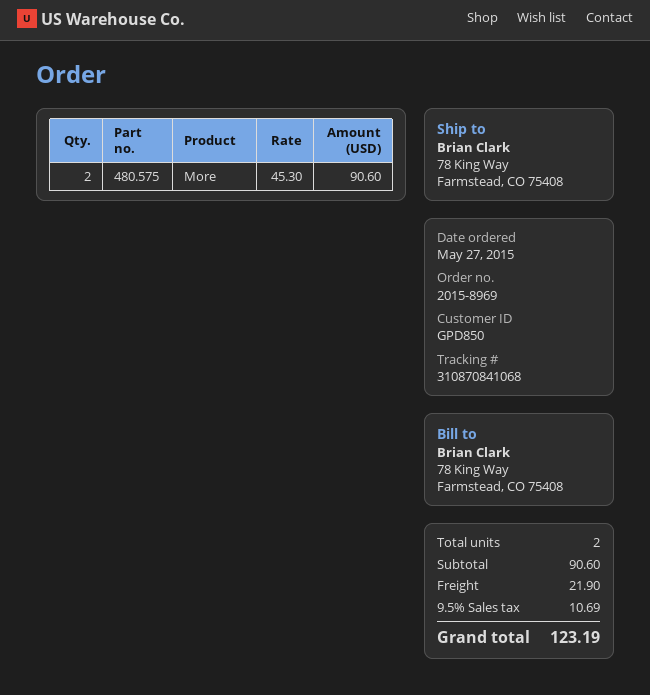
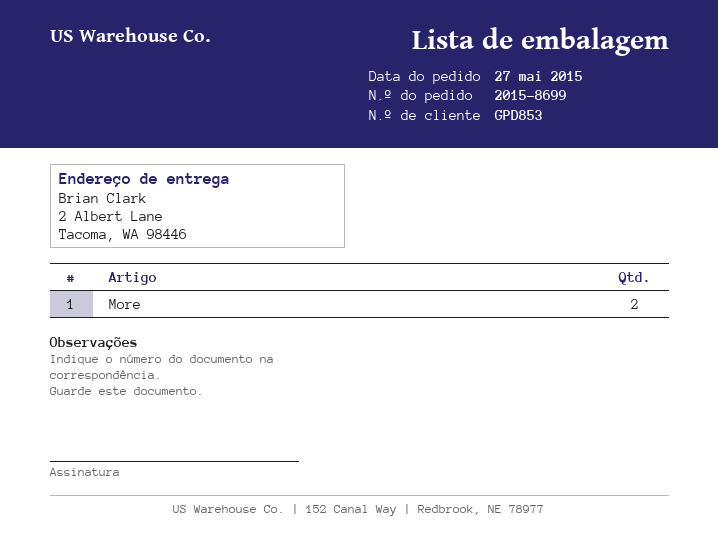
order number: 2015-8969 -> 2015-8699
customer number: GPD850 -> GPD853
ship to: 78 King Way, Farmstead, CO 75408 -> 2 Albert Lane, Tacoma, WA 98446

